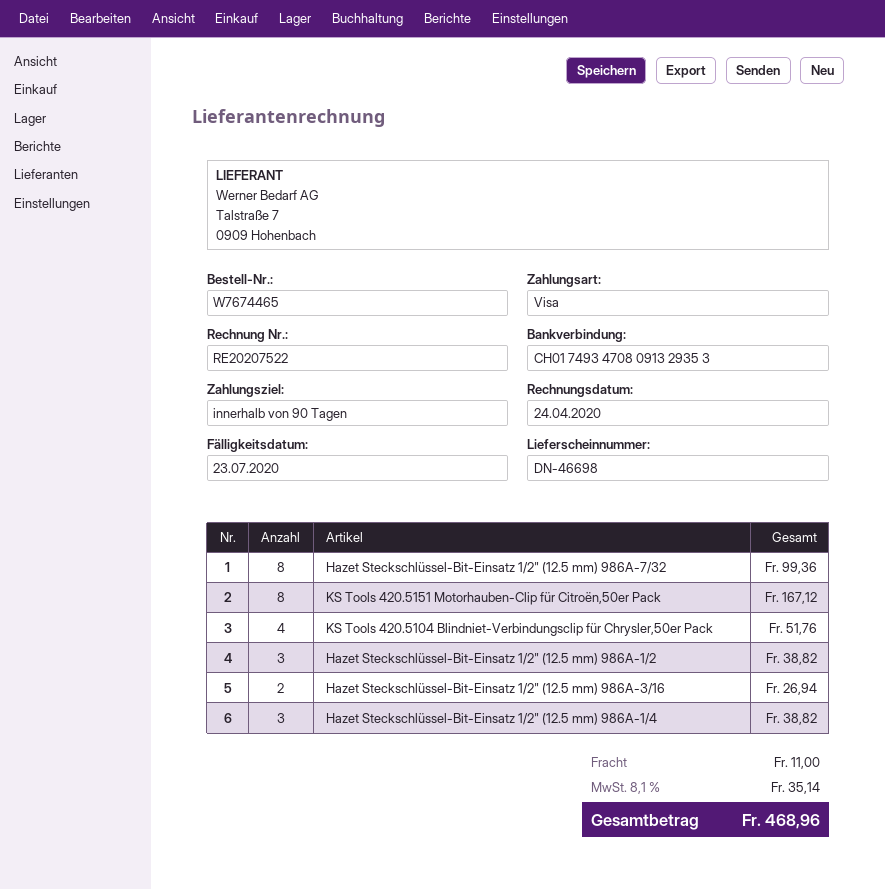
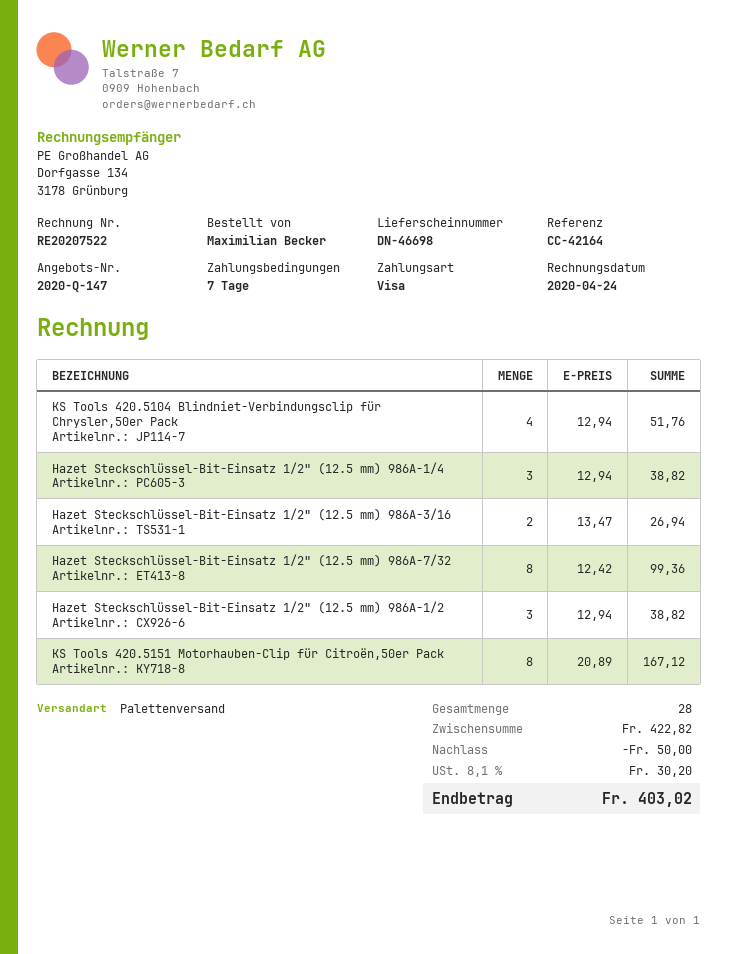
payment terms: 90 days -> 7 days
discount: none -> 50.00
shipping: 11.00 -> none
tax: 8.1% = 35.14 -> 8.1% = 30.20
total: 468.96 -> 403.02

